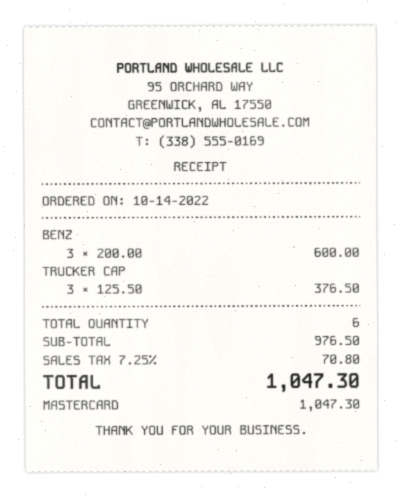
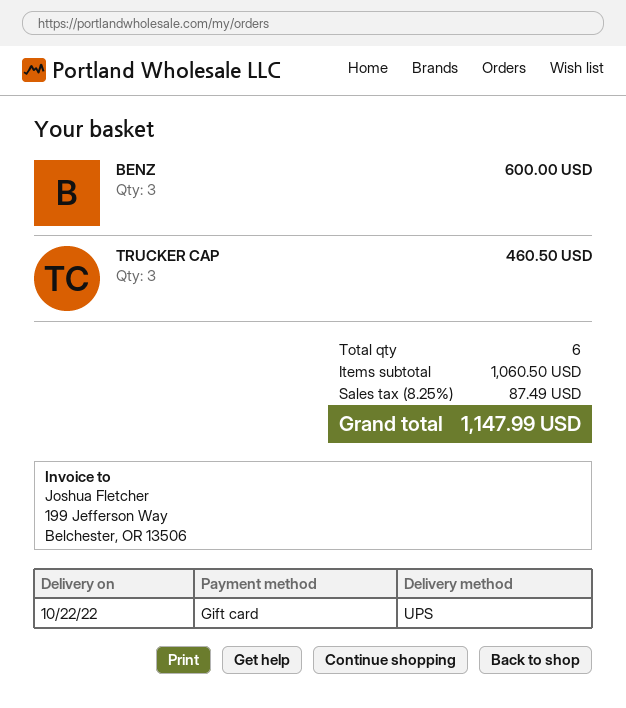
payment method: Mastercard -> gift card
TRUCKER CAP: 3 for 376.50 -> 3 for 460.50
subtotal: 976.50 -> 1060.50
tax: 7.25% = 70.80 -> 8.25% = 87.49
total: 1047.30 -> 1147.99

